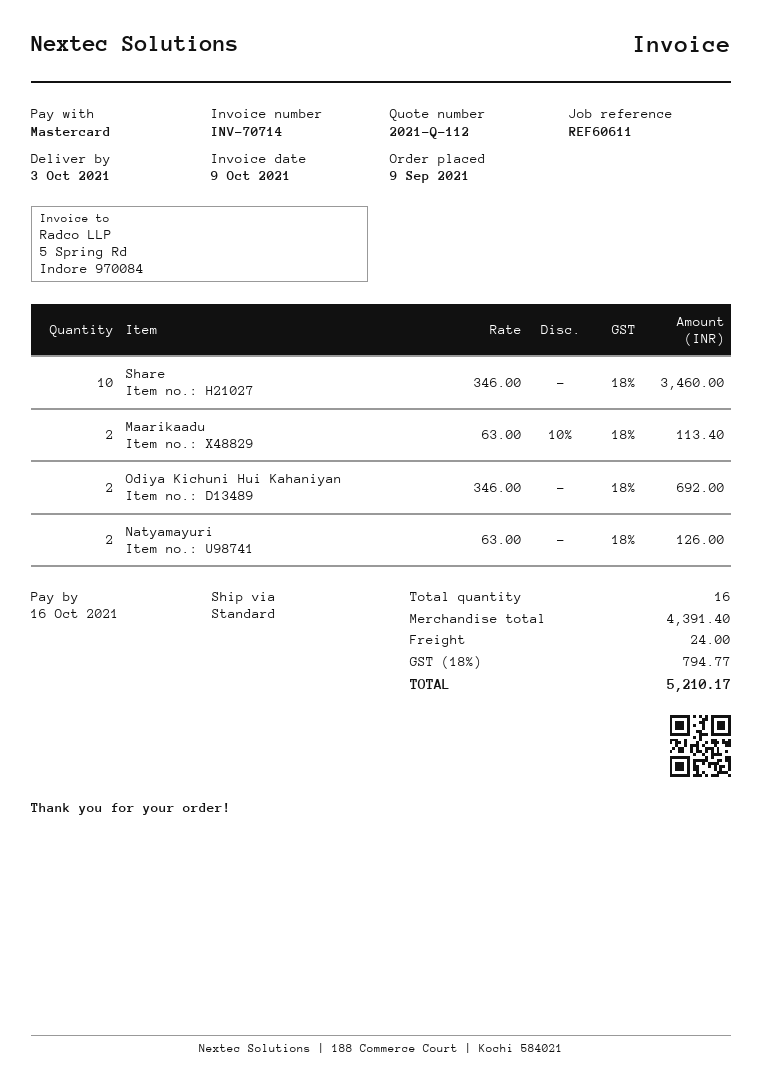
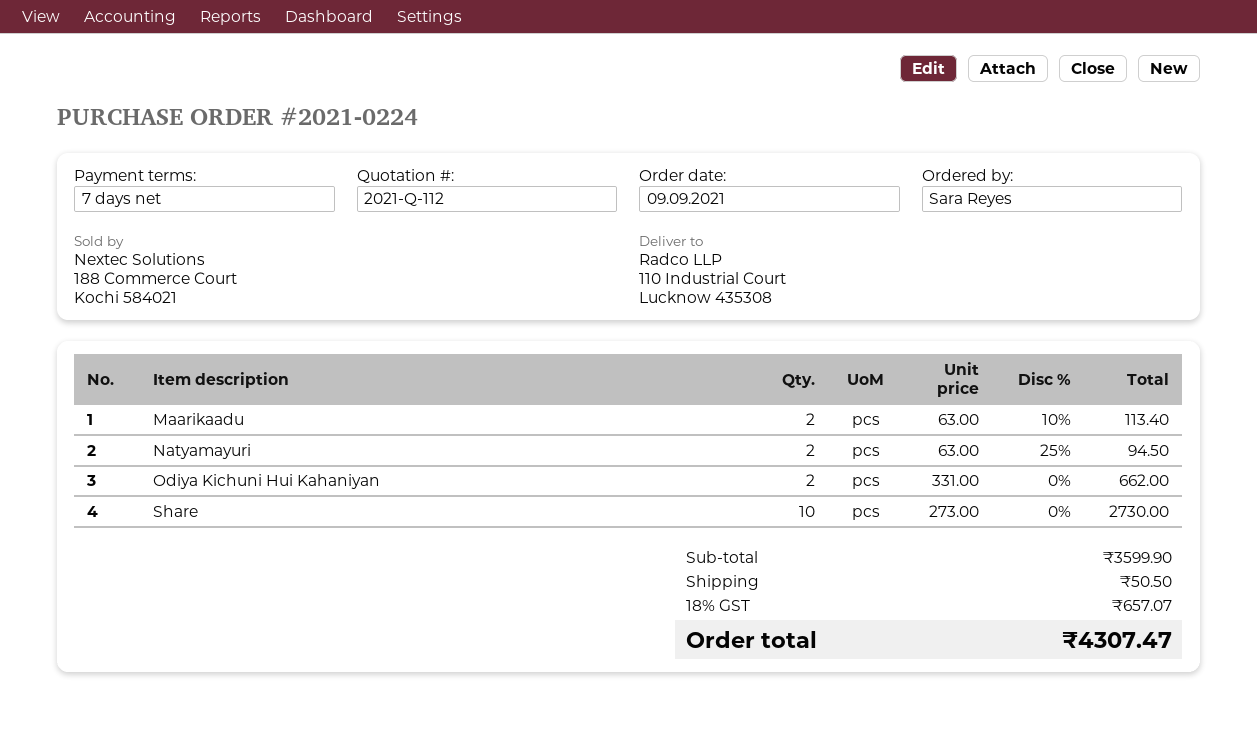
Share: 10 x 346.00 = 3460.00 -> 10 x 273.00 = 2730.00
Odiya Kichuni Hui Kahaniyan: 2 x 346.00 = 692.00 -> 2 x 331.00 = 662.00
Natyamayuri: 2 x 63.00 = 126.00 -> 2 x 63.00 - 25% = 94.50
subtotal: 4391.40 -> 3599.90
shipping: 24.00 -> 50.50
tax: 18% = 794.77 -> 18% = 657.07
total: 5210.17 -> 4307.47

